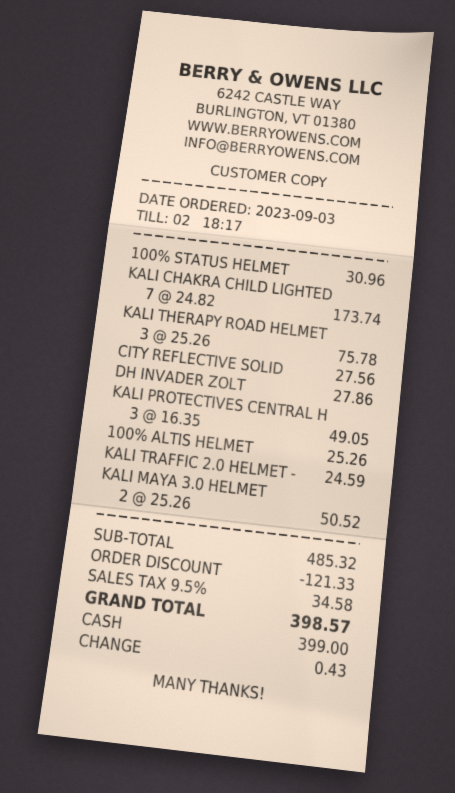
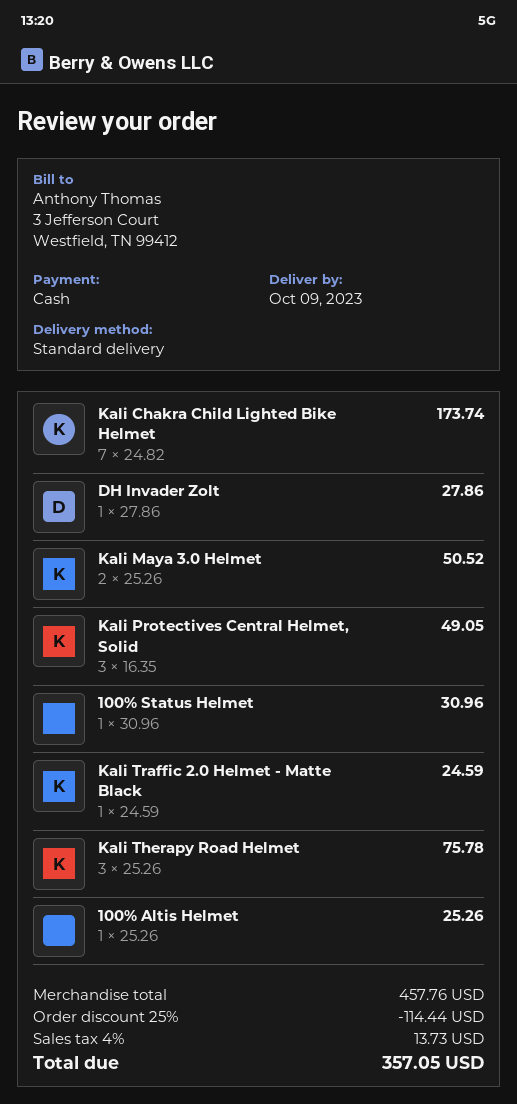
CITY REFLECTIVE SOLID: 1 x 27.56 = 27.56 -> none
subtotal: 485.32 -> 457.76
discount: 121.33 -> 114.44
tax: 9.5% = 34.58 -> 4% = 13.73
total: 398.57 -> 357.05

